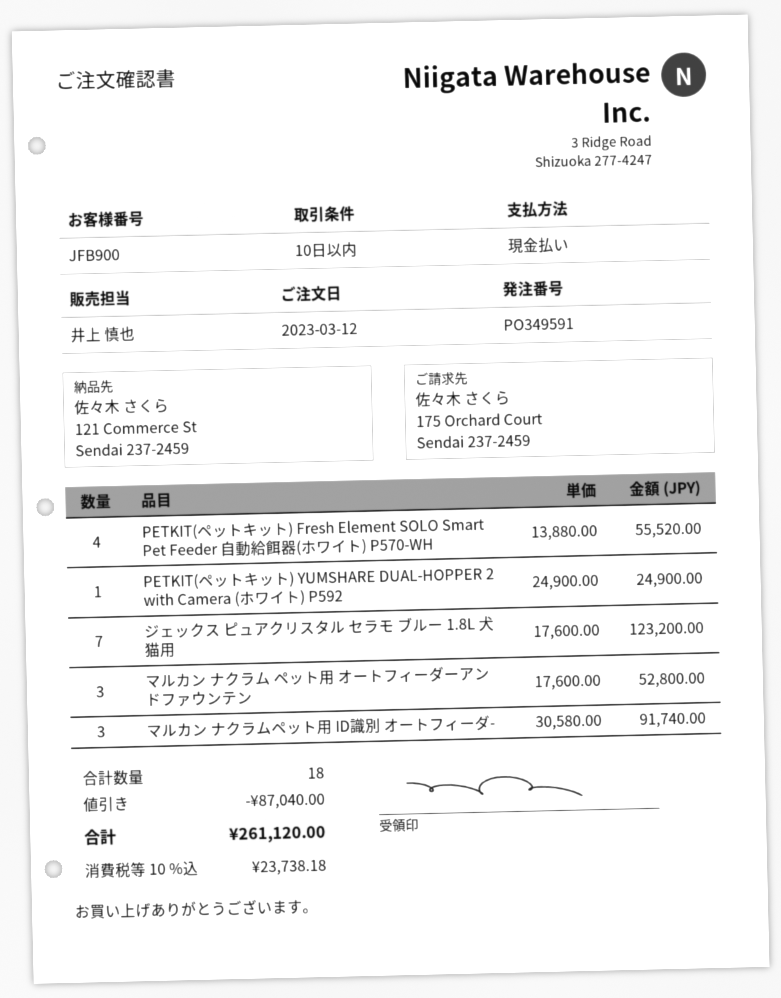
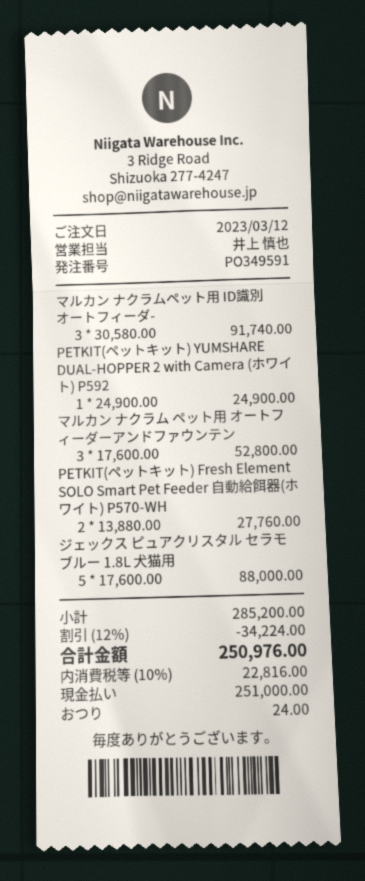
PETKIT(ペットキット) Fresh Element SOLO Smart Pet Feeder 自動給餌器(ホワイト) P570-WH: 4 x 13880.00 = 55520.00 -> 2 x 13880.00 = 27760.00
ジェックス ピュアクリスタル セラモ ブルー 1.8L 犬猫用: 7 x 17600.00 = 123200.00 -> 5 x 17600.00 = 88000.00
discount: 87040.00 -> 34224.00
tax: 10% = 23738.18 -> 10% = 22816.00
total: 261120.00 -> 250976.00

